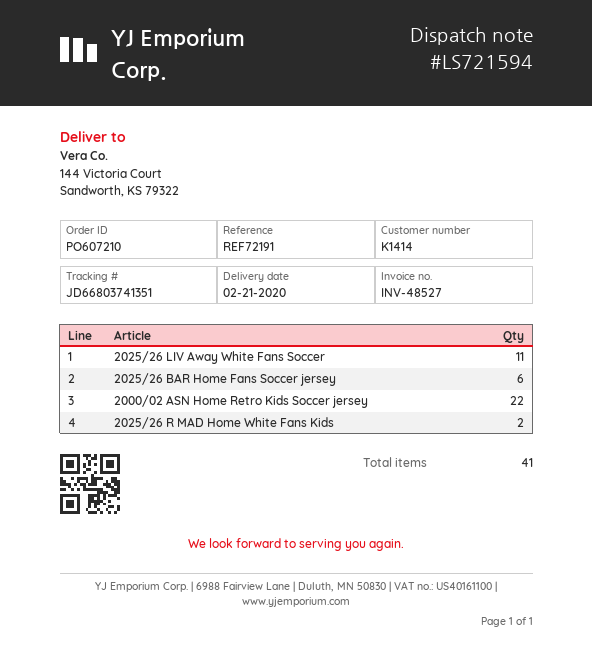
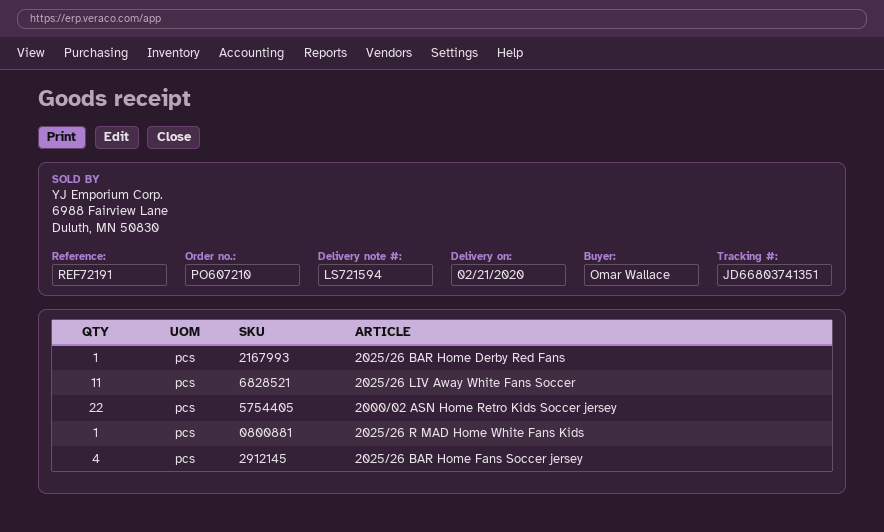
2025/26 BAR Home Fans Soccer jersey: 6 -> 4
2025/26 R MAD Home White Fans Kids: 2 -> 1
2025/26 BAR Home Derby Red Fans: none -> 1

